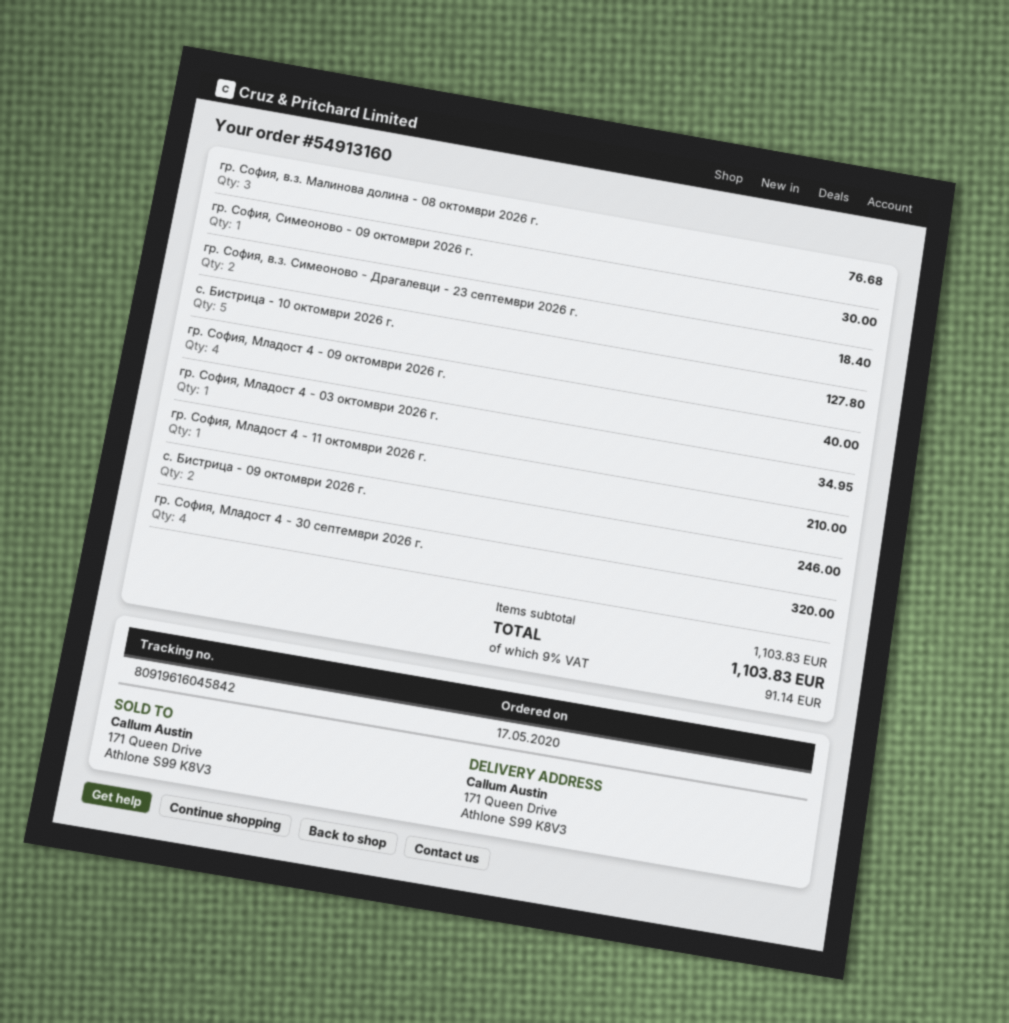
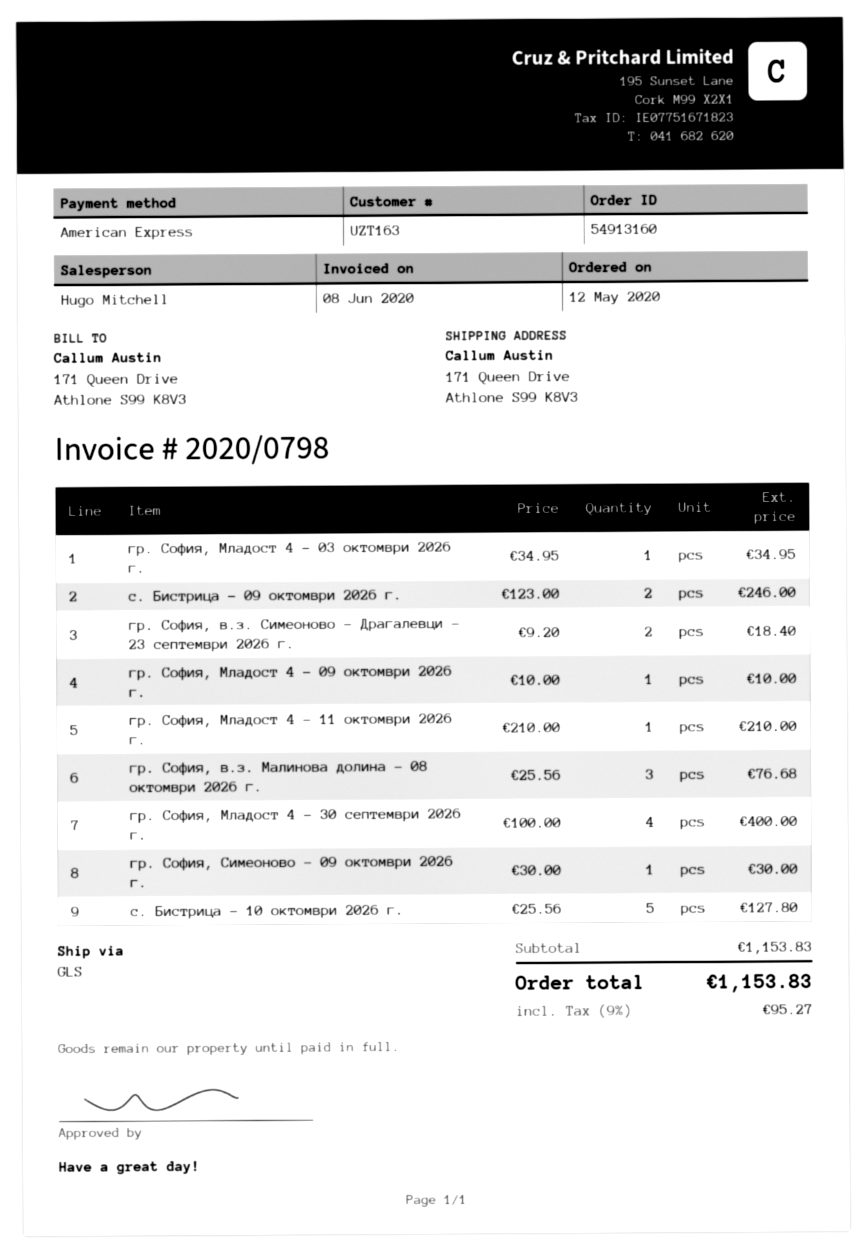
order date: 2020-05-17 -> 2020-05-12
гр. София, Младост 4 - 09 октомври 2026 г.: 4 for 40.00 -> 1 for 10.00
гр. София, Младост 4 - 30 септември 2026 г.: 4 for 320.00 -> 4 for 400.00
subtotal: 1103.83 -> 1153.83
tax: 9% = 91.14 -> 9% = 95.27
total: 1103.83 -> 1153.83

